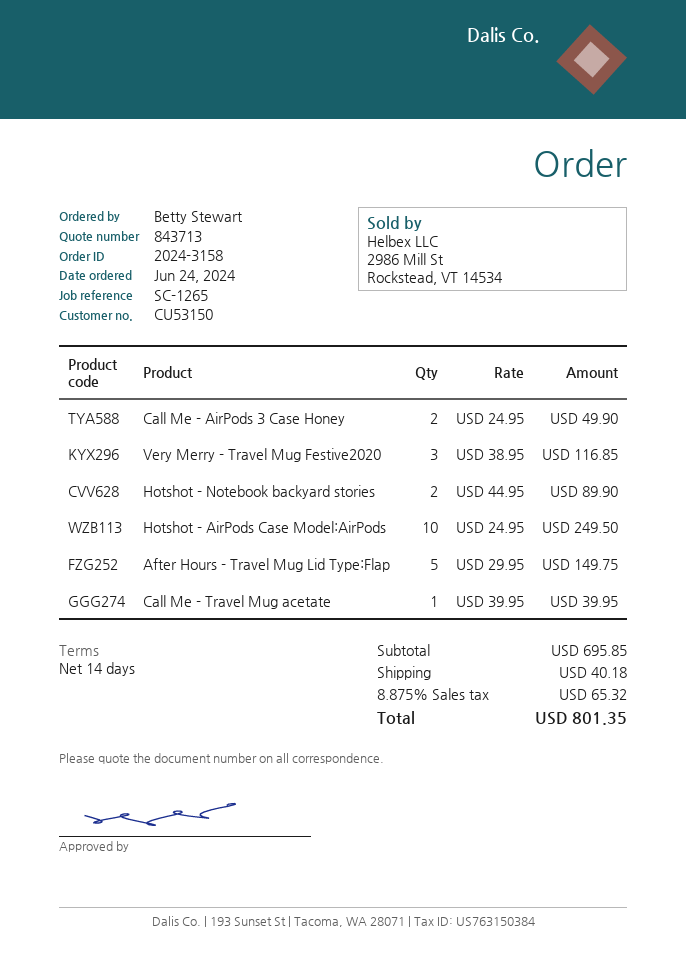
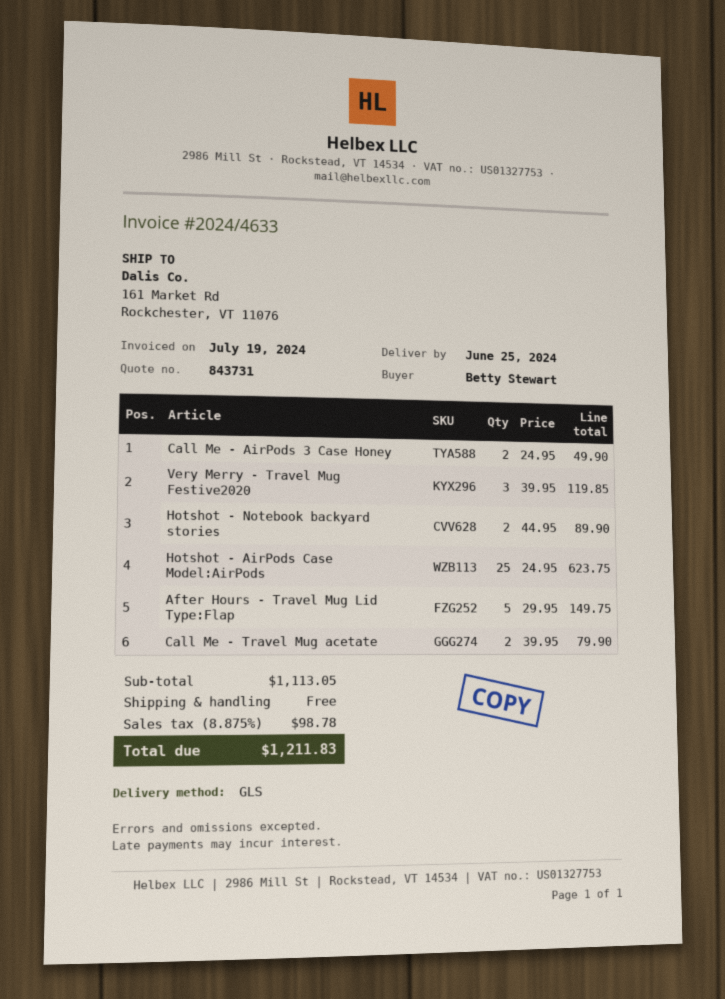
quote number: 843713 -> 843731
Very Merry - Travel Mug Festive2020: 3 x 38.95 = 116.85 -> 3 x 39.95 = 119.85
Hotshot - AirPods Case Model:AirPods: 10 x 24.95 = 249.50 -> 25 x 24.95 = 623.75
Call Me - Travel Mug acetate: 1 x 39.95 = 39.95 -> 2 x 39.95 = 79.90
subtotal: 695.85 -> 1113.05
shipping: 40.18 -> 0.00
tax: 8.875% = 65.32 -> 8.875% = 98.78
total: 801.35 -> 1211.83

